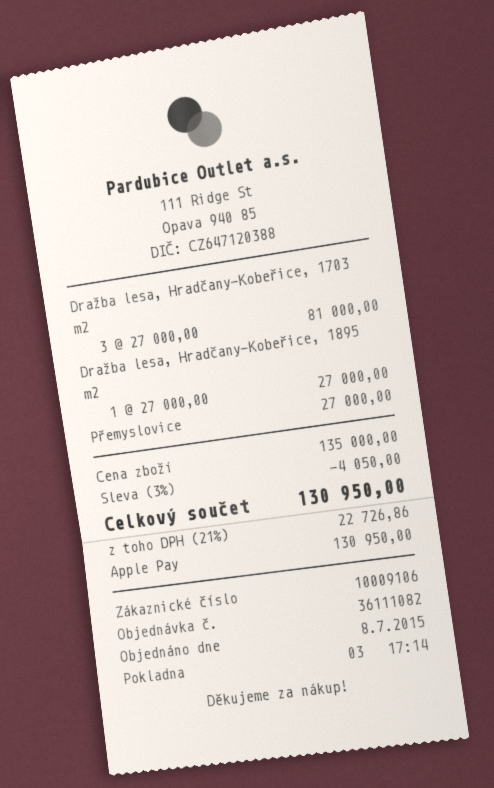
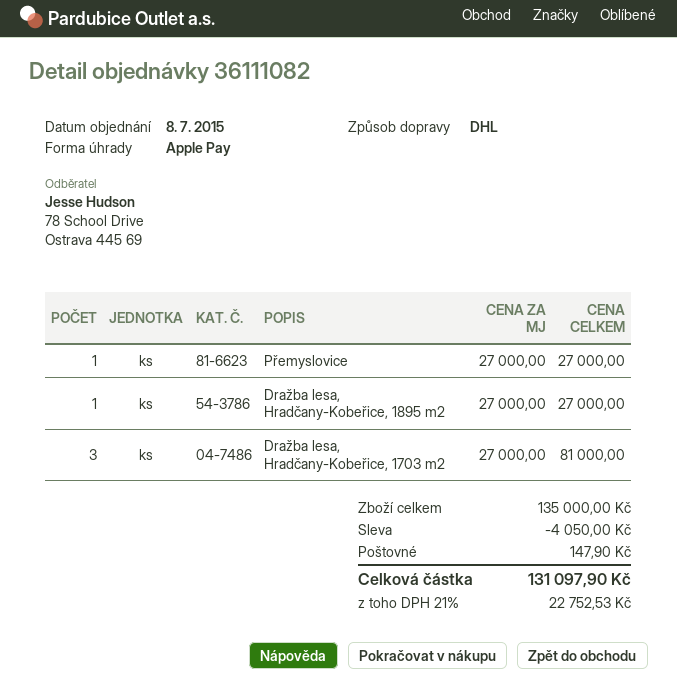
shipping: none -> 147.90
tax: 21% = 22726.86 -> 21% = 22752.53
total: 130950.00 -> 131097.90

